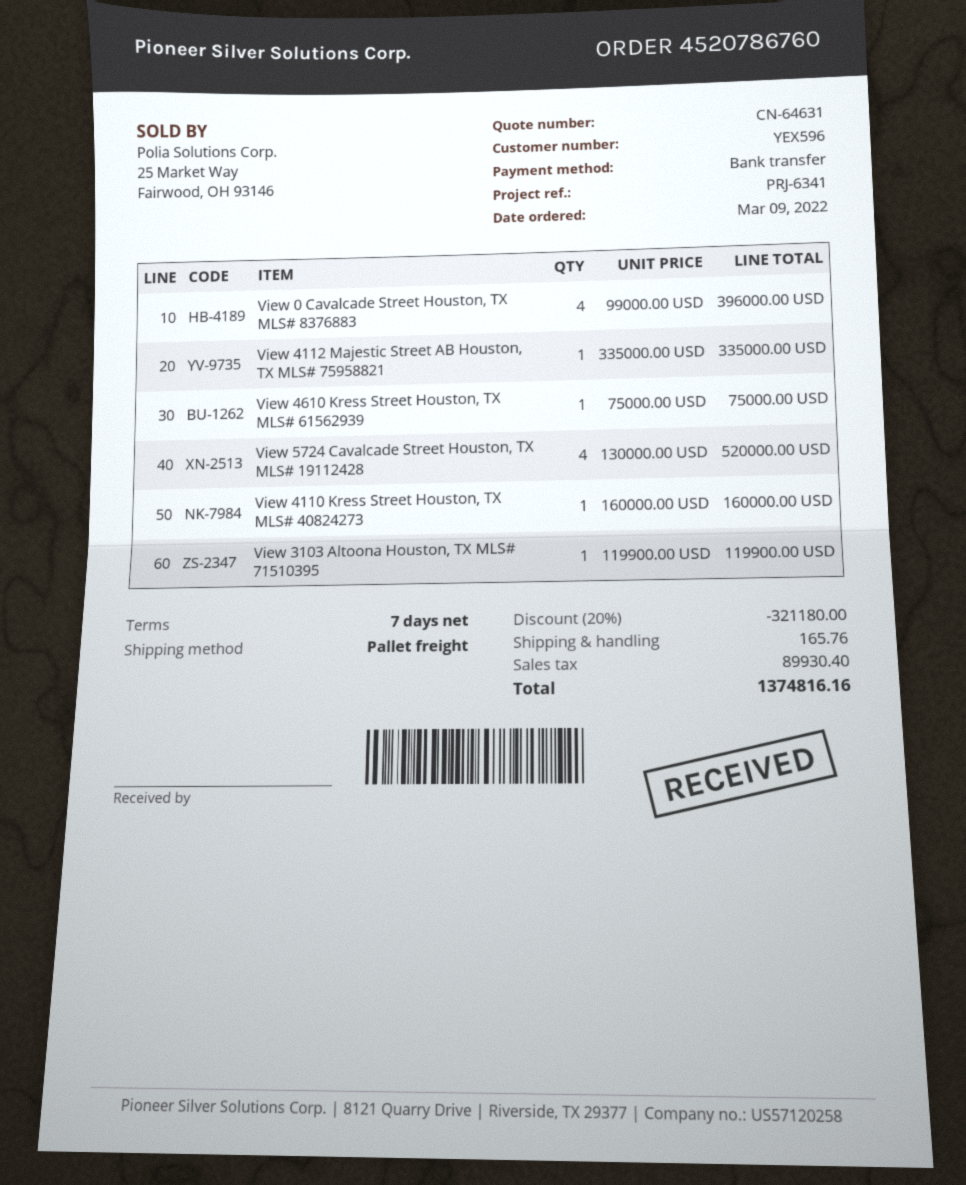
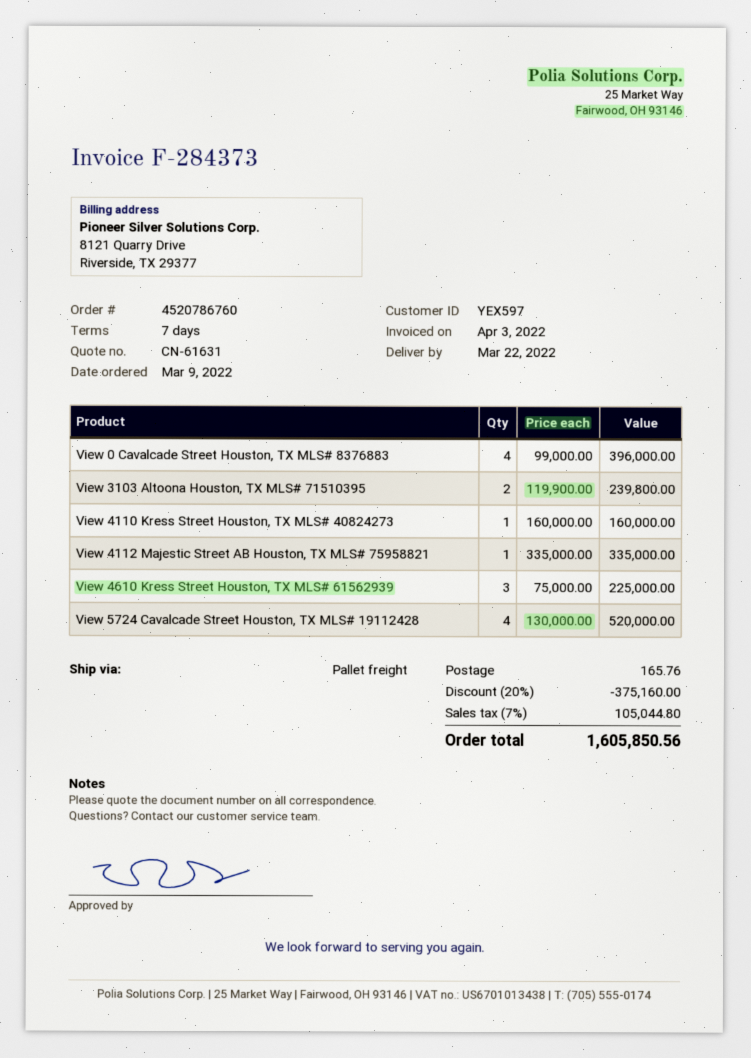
quote number: CN-64631 -> CN-61631
customer number: YEX596 -> YEX597
View 4610 Kress Street Houston, TX MLS# 61562939: 1 x 75000.00 = 75000.00 -> 3 x 75000.00 = 225000.00
View 3103 Altoona Houston, TX MLS# 71510395: 1 x 119900.00 = 119900.00 -> 2 x 119900.00 = 239800.00
discount: 20% = 321180.00 -> 20% = 375160.00
tax: 89930.40 -> 105044.80
total: 1374816.16 -> 1605850.56

